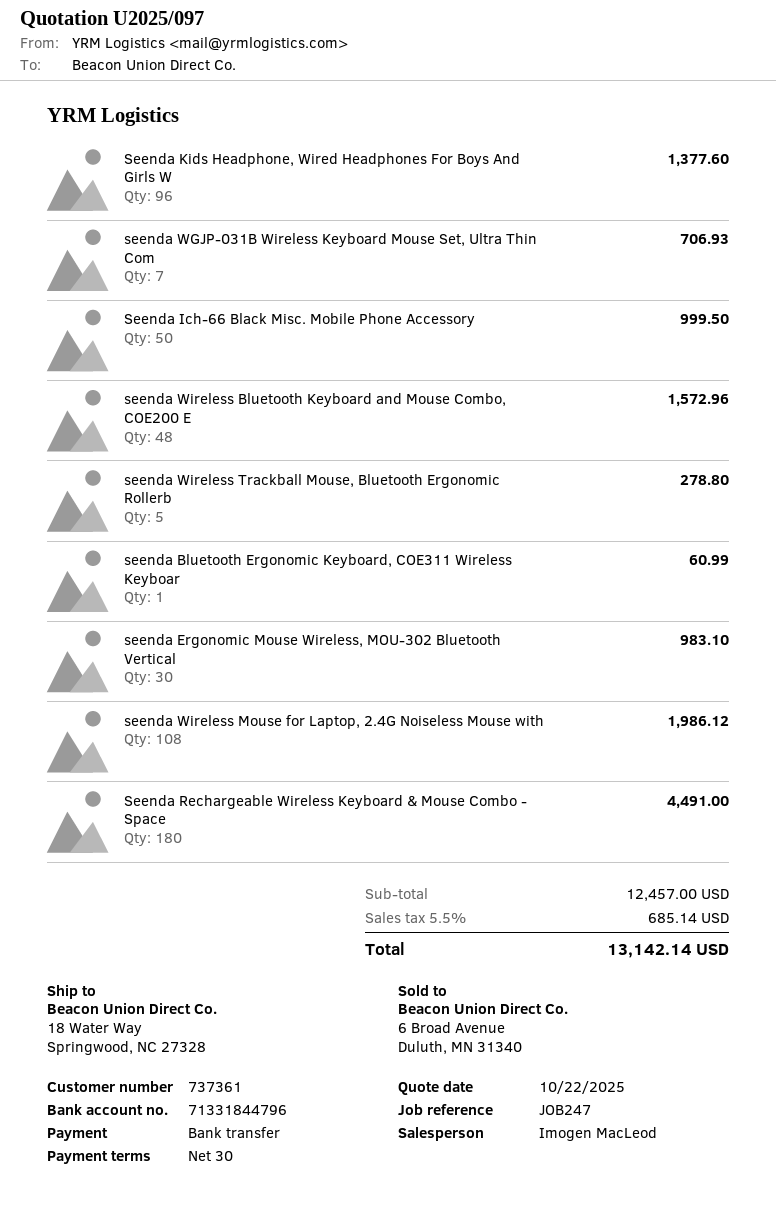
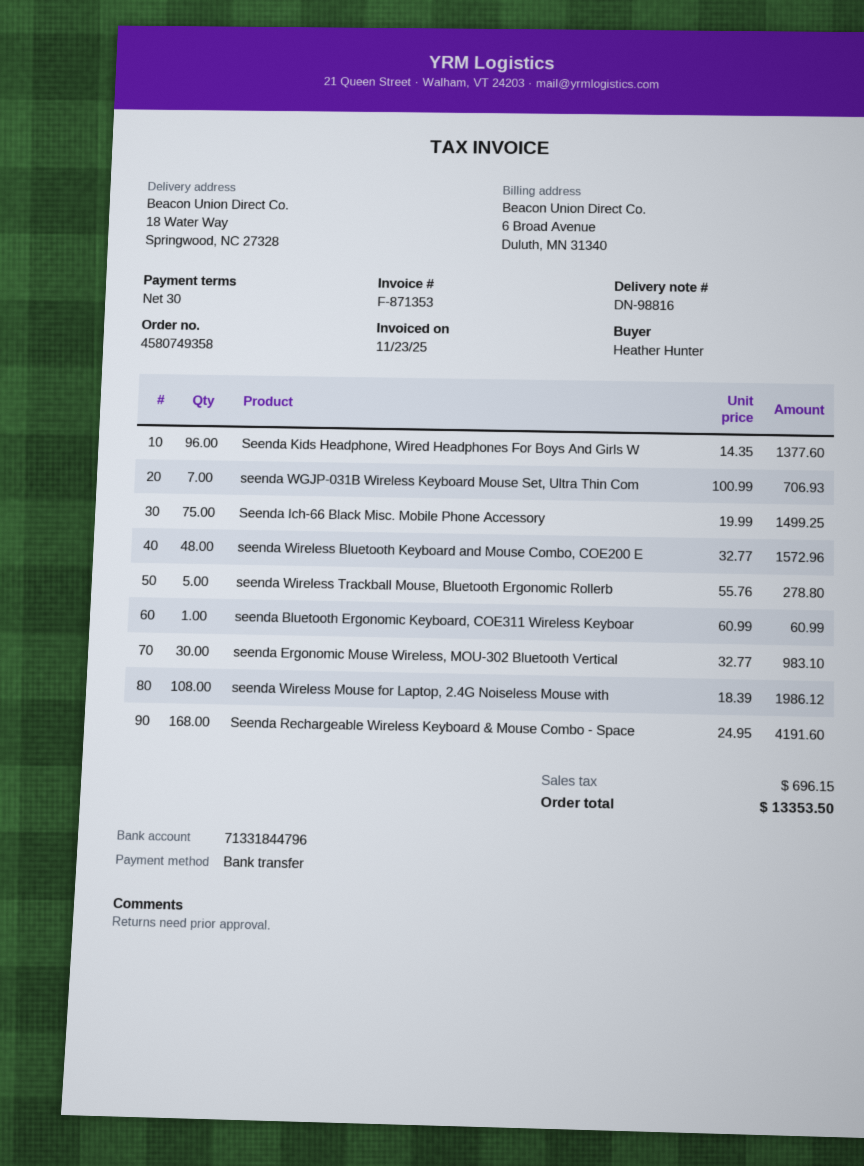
Seenda Ich-66 Black Misc. Mobile Phone Accessory: 50 for 999.50 -> 75 for 1499.25
Seenda Rechargeable Wireless Keyboard & Mouse Combo - Space: 180 for 4491.00 -> 168 for 4191.60
tax: 685.14 -> 696.15
total: 13142.14 -> 13353.50

